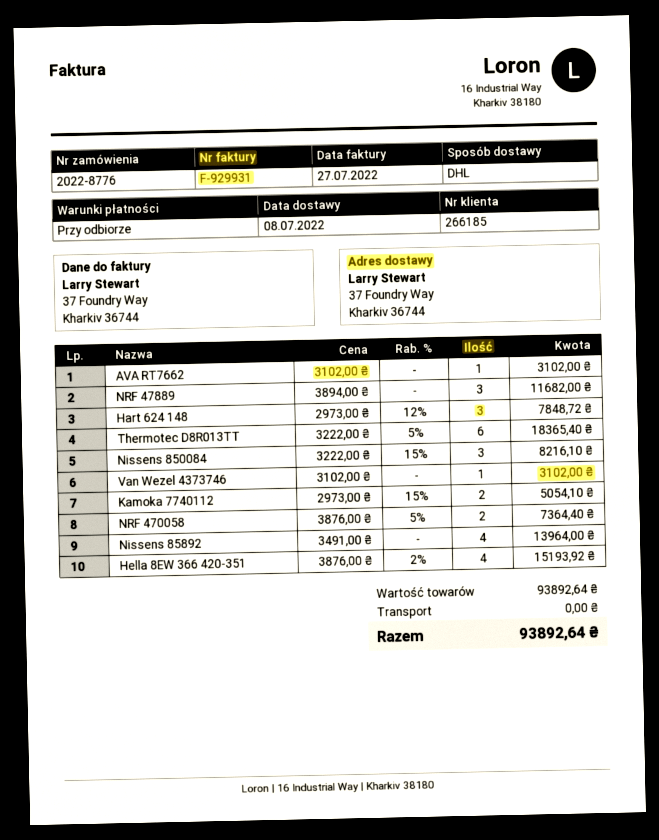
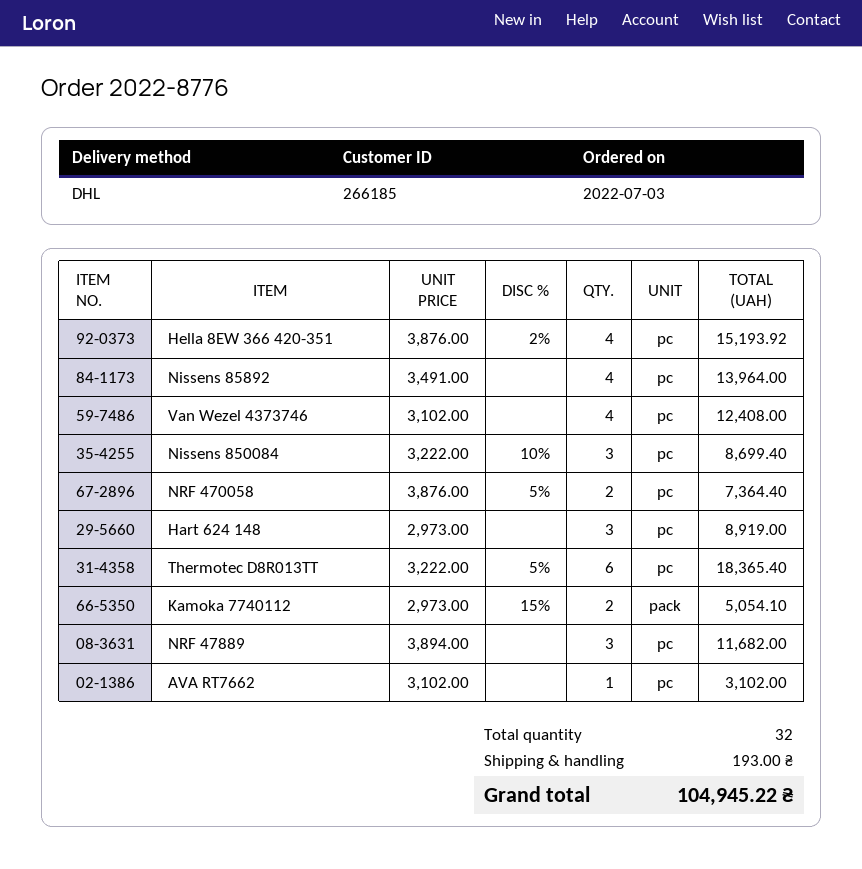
Hart 624 148: 3 x 2973.00 - 12% = 7848.72 -> 3 x 2973.00 = 8919.00
Nissens 850084: 3 x 3222.00 - 15% = 8216.10 -> 3 x 3222.00 - 10% = 8699.40
Van Wezel 4373746: 1 x 3102.00 = 3102.00 -> 4 x 3102.00 = 12408.00
shipping: 0.00 -> 193.00
total: 93892.64 -> 104945.22

